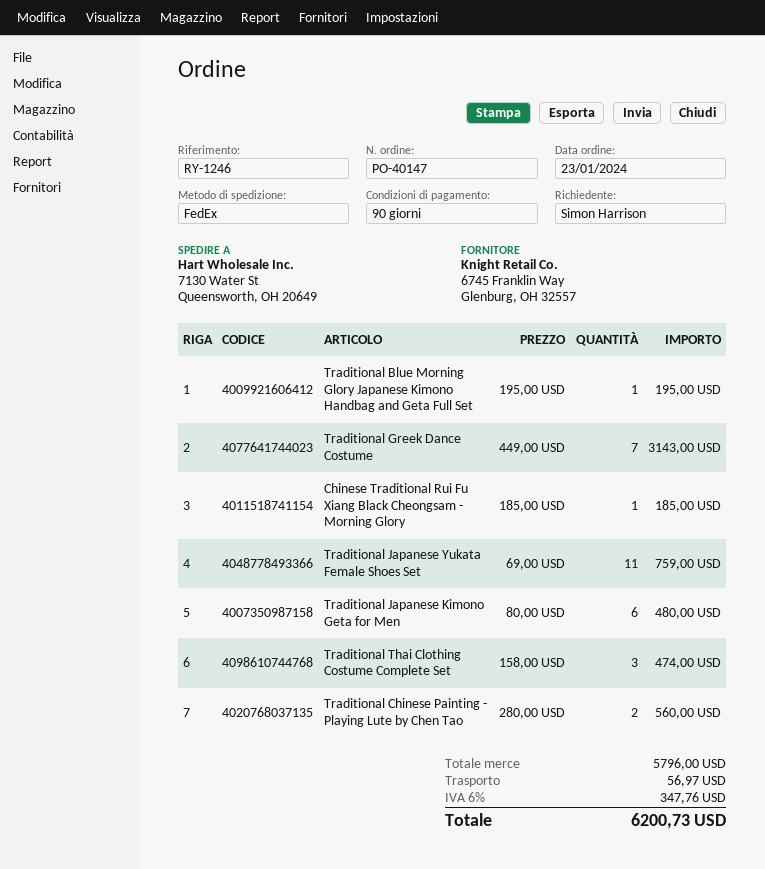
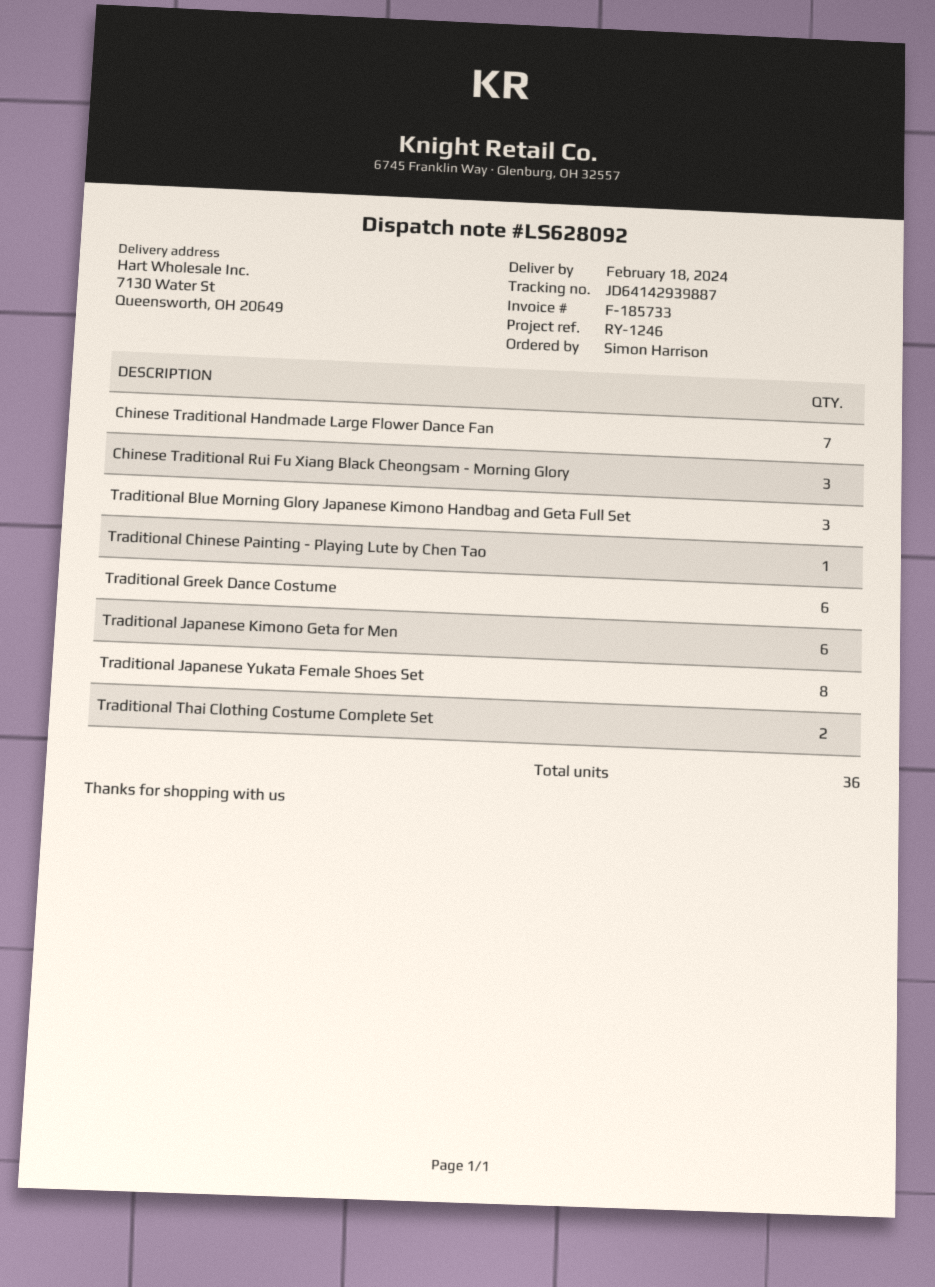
Traditional Blue Morning Glory Japanese Kimono Handbag and Geta Full Set: 1 -> 3
Traditional Greek Dance Costume: 7 -> 6
Chinese Traditional Rui Fu Xiang Black Cheongsam - Morning Glory: 1 -> 3
Traditional Japanese Yukata Female Shoes Set: 11 -> 8
Traditional Thai Clothing Costume Complete Set: 3 -> 2
Traditional Chinese Painting - Playing Lute by Chen Tao: 2 -> 1
Chinese Traditional Handmade Large Flower Dance Fan: none -> 7

